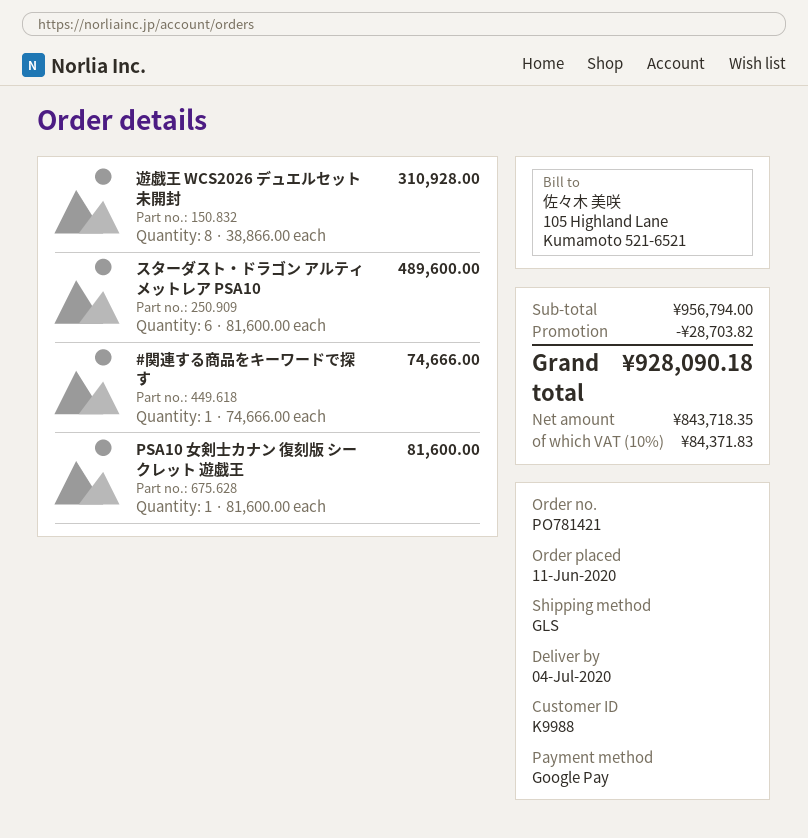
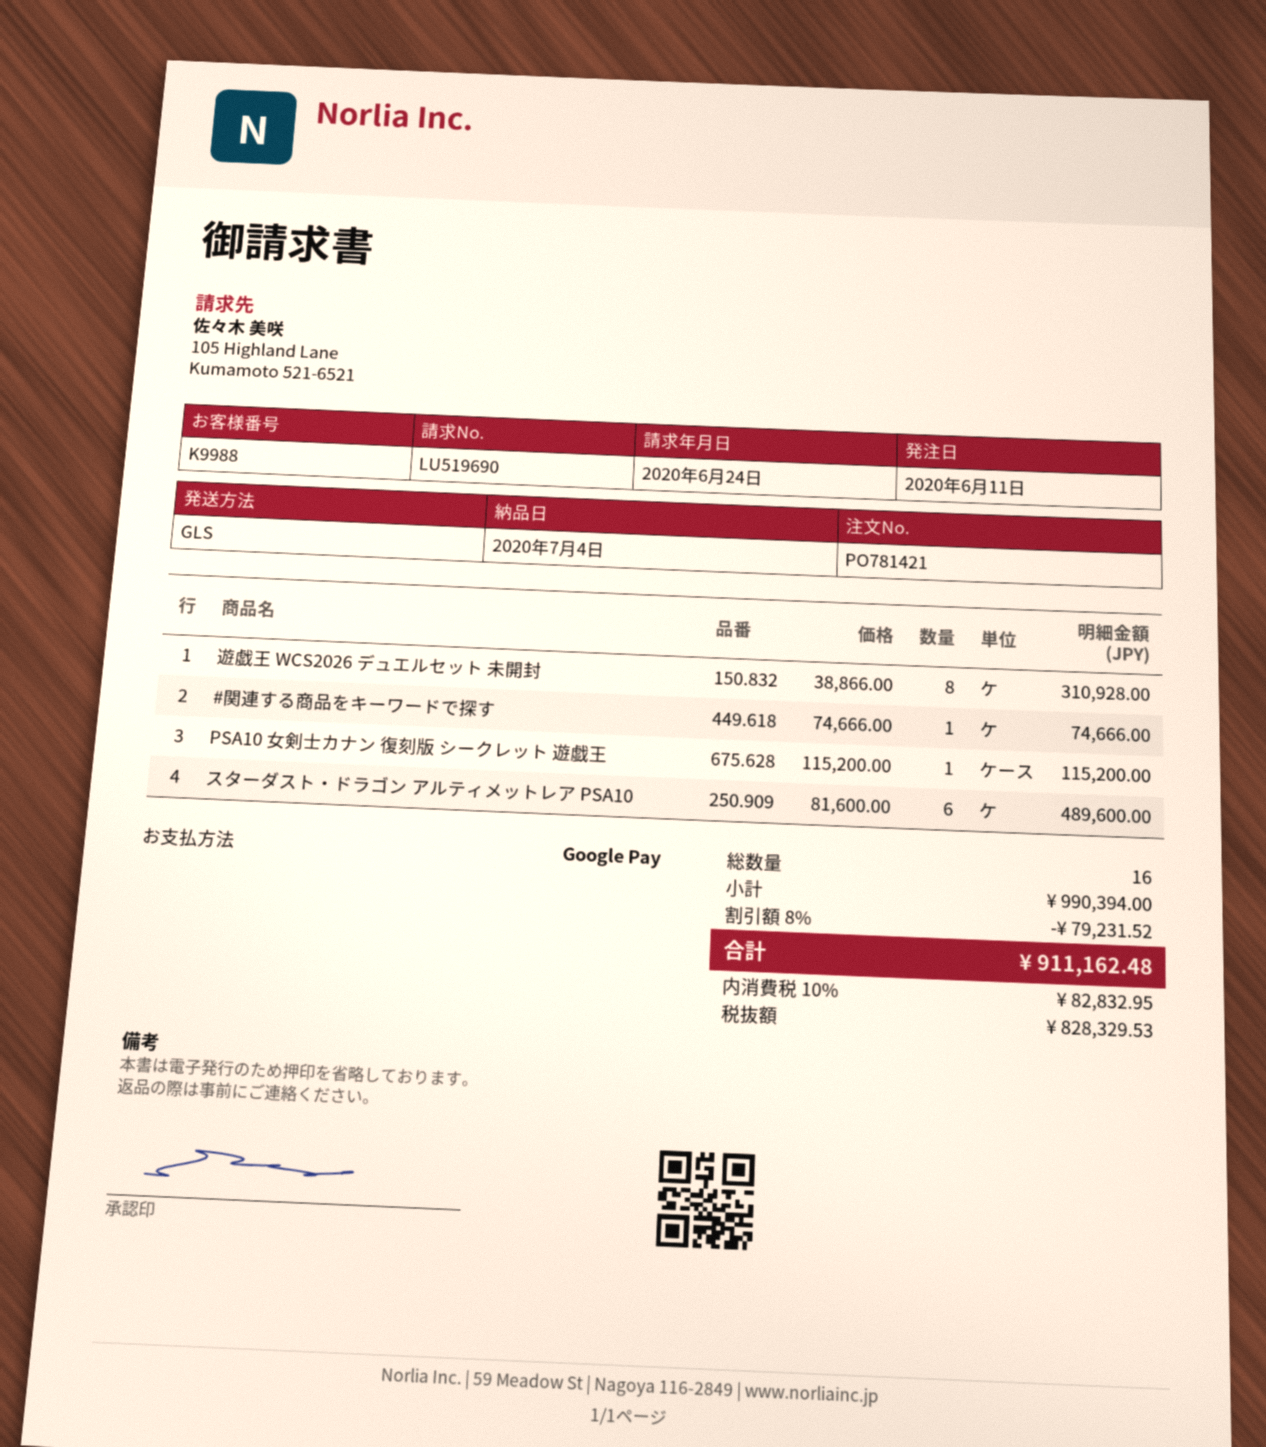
PSA10 女剣士カナン 復刻版 シークレット 遊戯王: 1 x 81600.00 = 81600.00 -> 1 x 115200.00 = 115200.00
subtotal: 956794.00 -> 990394.00
discount: 28703.82 -> 79231.52
net: 843718.35 -> 828329.53
tax: 10% = 84371.83 -> 10% = 82832.95
total: 928090.18 -> 911162.48

